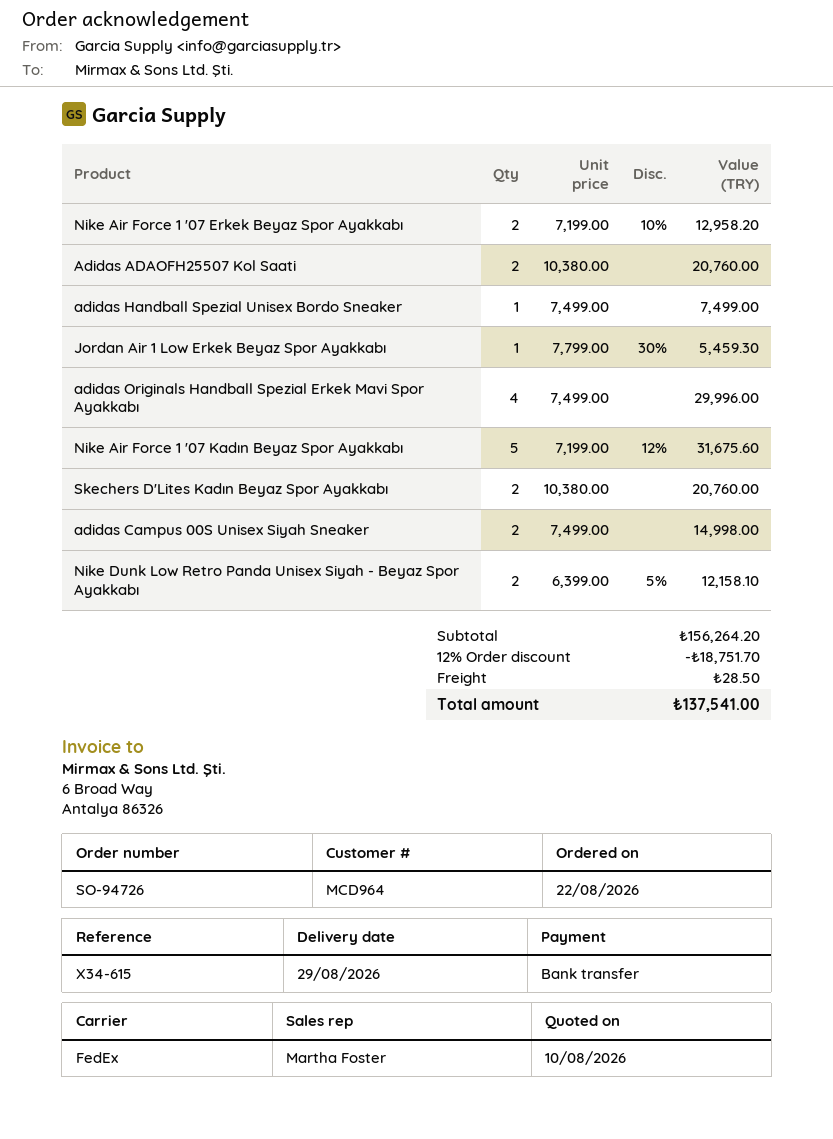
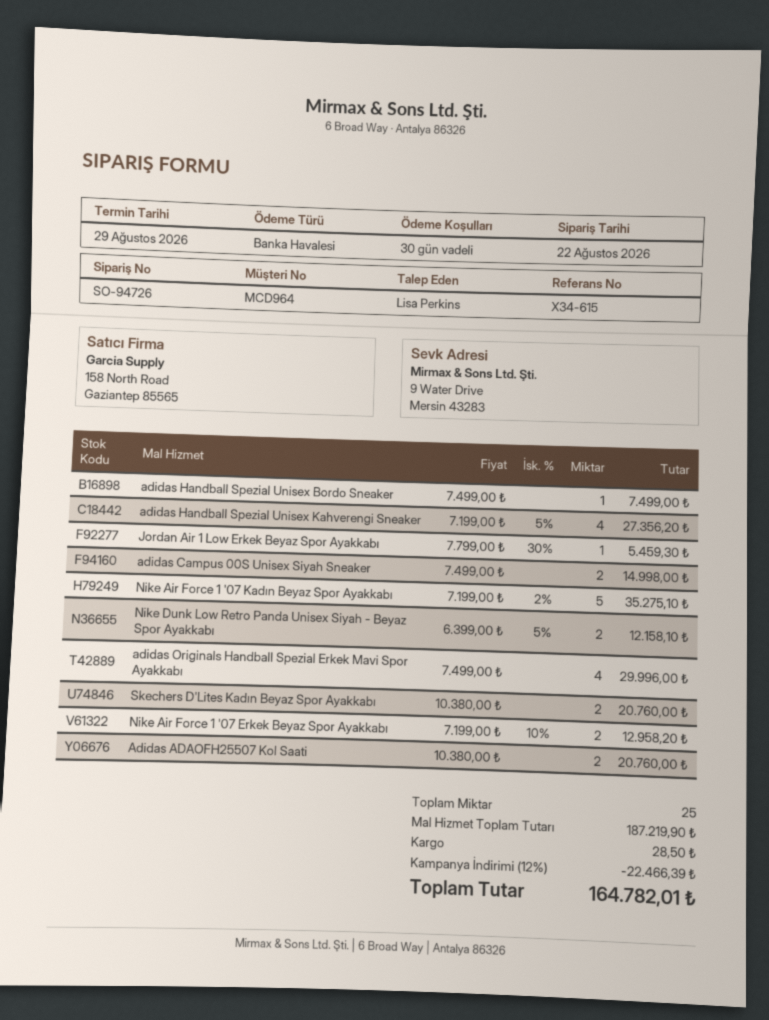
Nike Air Force 1 '07 Kadın Beyaz Spor Ayakkabı: 5 x 7199.00 - 12% = 31675.60 -> 5 x 7199.00 - 2% = 35275.10
adidas Handball Spezial Unisex Kahverengi Sneaker: none -> 4 x 7199.00 - 5% = 27356.20
subtotal: 156264.20 -> 187219.90
discount: 12% = 18751.70 -> 12% = 22466.39
total: 137541.00 -> 164782.01

